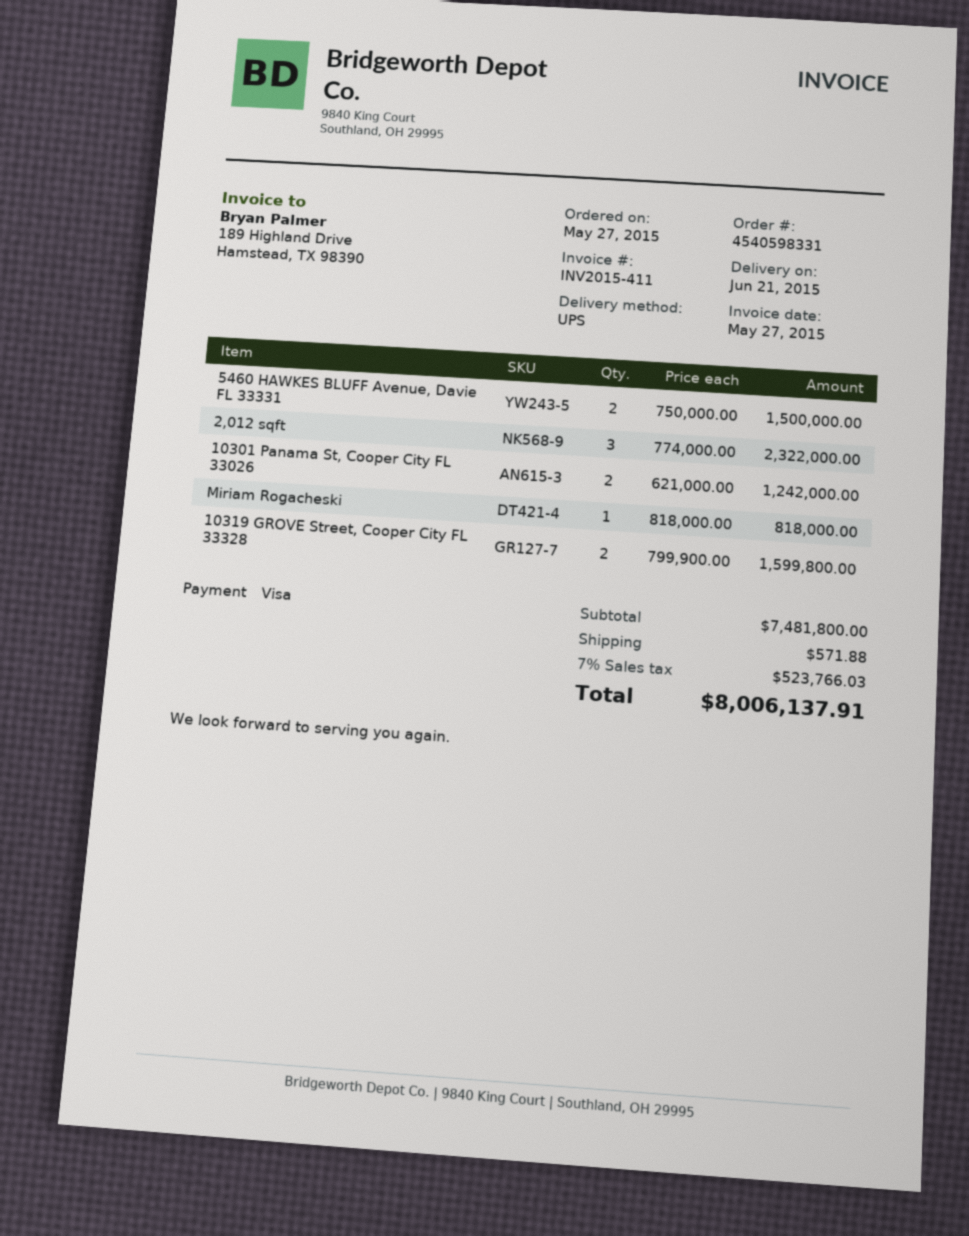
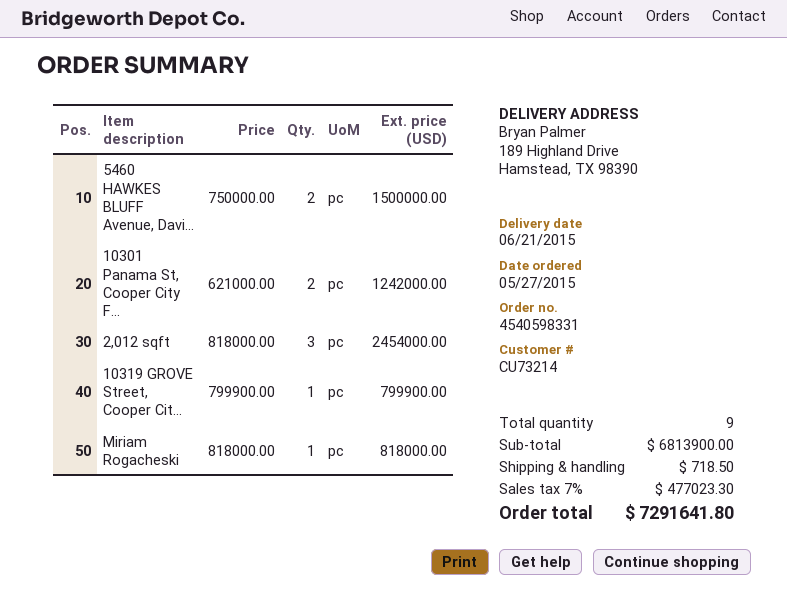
2,012 sqft: 3 x 774000.00 = 2322000.00 -> 3 x 818000.00 = 2454000.00
10319 GROVE Street, Cooper City FL 33328: 2 x 799900.00 = 1599800.00 -> 1 x 799900.00 = 799900.00
subtotal: 7481800.00 -> 6813900.00
shipping: 571.88 -> 718.50
tax: 7% = 523766.03 -> 7% = 477023.30
total: 8006137.91 -> 7291641.80

